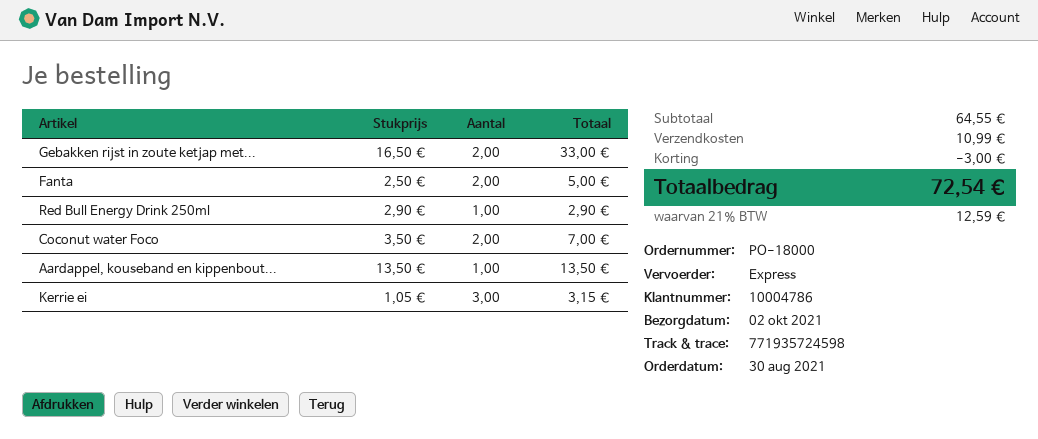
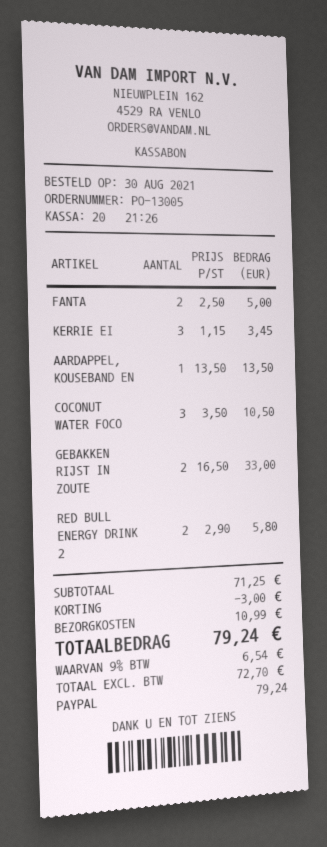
order number: PO-18000 -> PO-13005
Red Bull Energy Drink 250ml: 1 x 2.90 = 2.90 -> 2 x 2.90 = 5.80
Coconut water Foco: 2 x 3.50 = 7.00 -> 3 x 3.50 = 10.50
Kerrie ei: 3 x 1.05 = 3.15 -> 3 x 1.15 = 3.45
subtotal: 64.55 -> 71.25
tax: 21% = 12.59 -> 9% = 6.54
total: 72.54 -> 79.24

